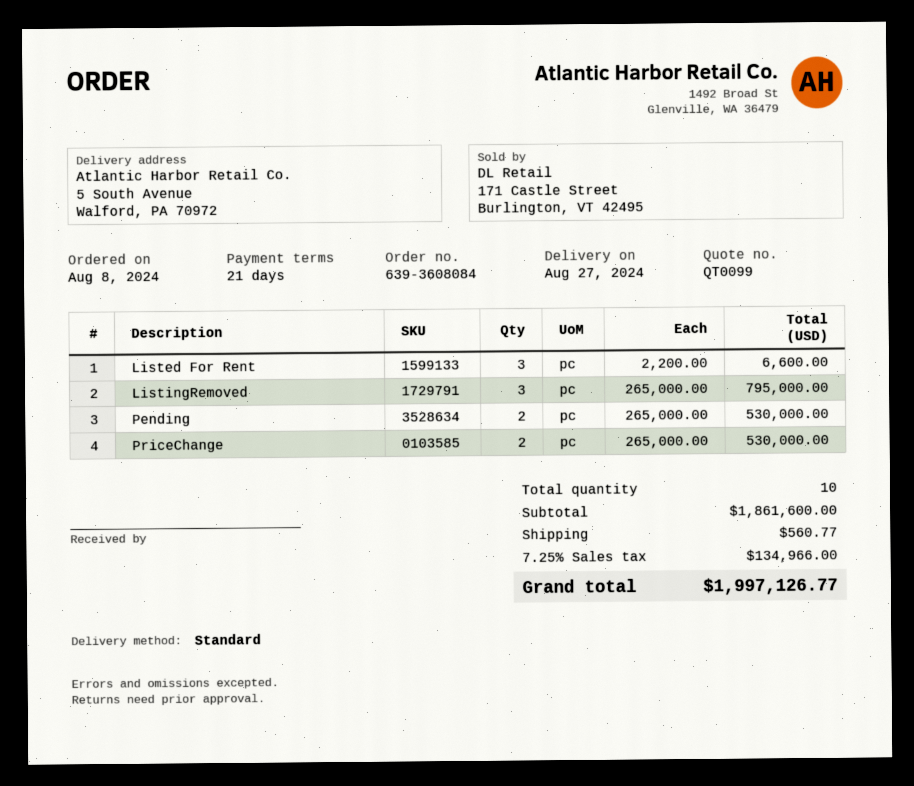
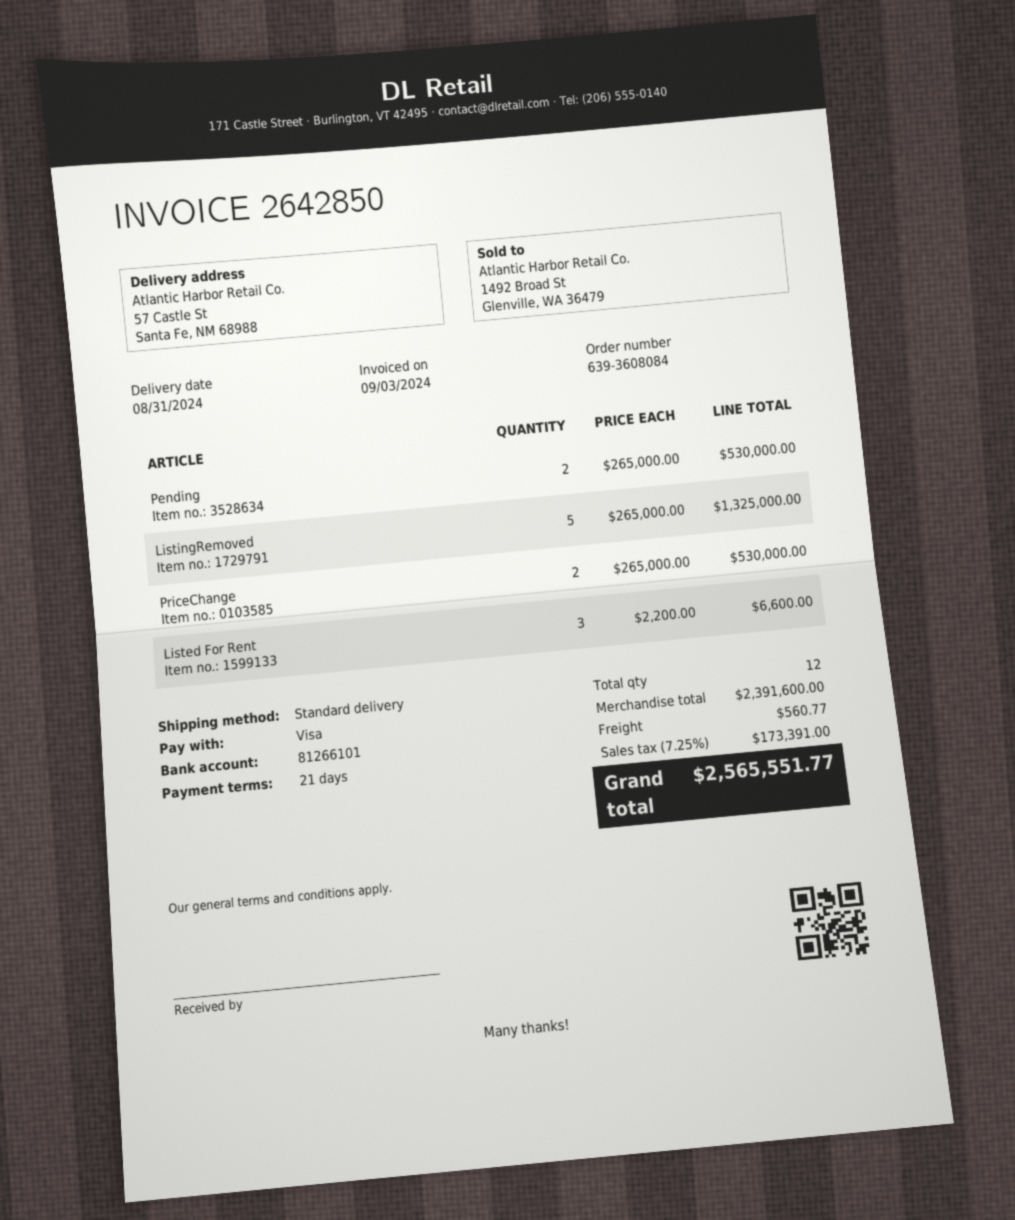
delivery date: 2024-08-27 -> 2024-08-31
ship to: 5 South Avenue, Walford, PA 70972 -> 57 Castle St, Santa Fe, NM 68988
ListingRemoved: 3 x 265000.00 = 795000.00 -> 5 x 265000.00 = 1325000.00
total quantity: 10 -> 12
subtotal: 1861600.00 -> 2391600.00
tax: 7.25% = 134966.00 -> 7.25% = 173391.00
total: 1997126.77 -> 2565551.77

